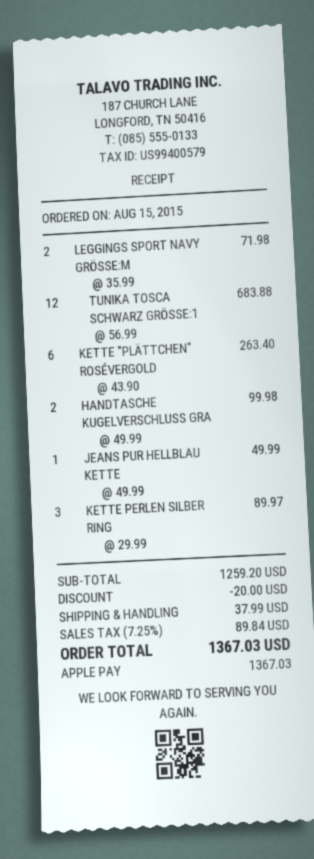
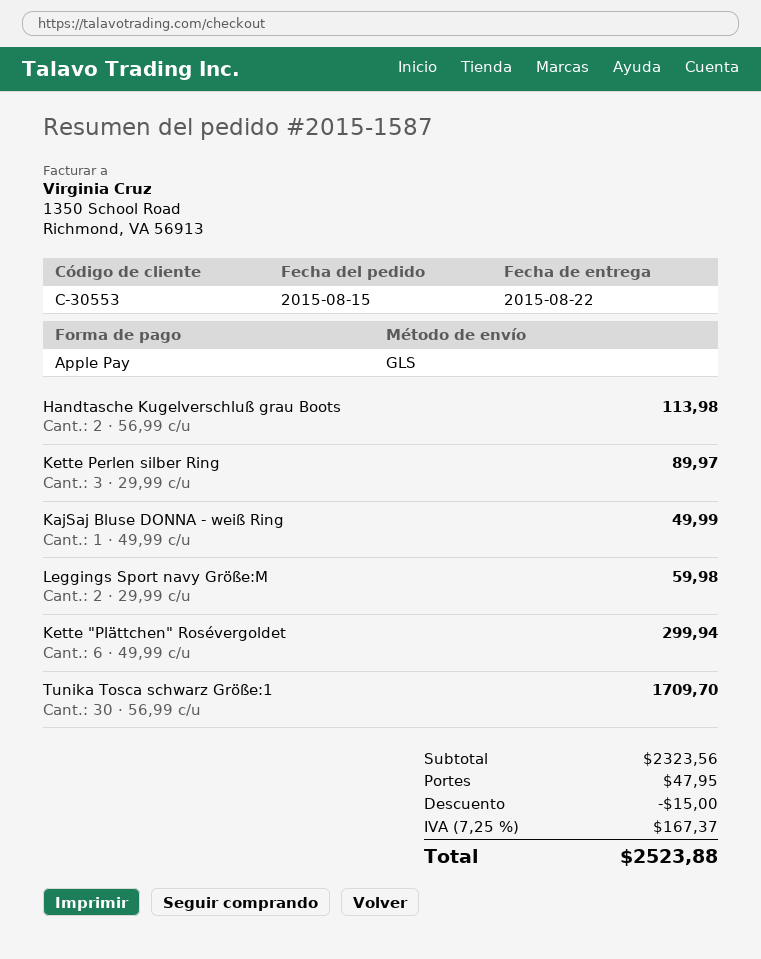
LEGGINGS SPORT NAVY GRÖSSE:M: 2 x 35.99 = 71.98 -> 2 x 29.99 = 59.98
TUNIKA TOSCA SCHWARZ GRÖSSE:1: 12 x 56.99 = 683.88 -> 30 x 56.99 = 1709.70
KETTE "PLÄTTCHEN" ROSÉVERGOLD: 6 x 43.90 = 263.40 -> 6 x 49.99 = 299.94
HANDTASCHE KUGELVERSCHLUSS GRA: 2 x 49.99 = 99.98 -> 2 x 56.99 = 113.98
JEANS PUR HELLBLAU KETTE: 1 x 49.99 = 49.99 -> none
KajSaj Bluse DONNA - weiß Ring: none -> 1 x 49.99 = 49.99
subtotal: 1259.20 -> 2323.56
discount: 20.00 -> 15.00
shipping: 37.99 -> 47.95
tax: 7.25% = 89.84 -> 7.25% = 167.37
total: 1367.03 -> 2523.88

